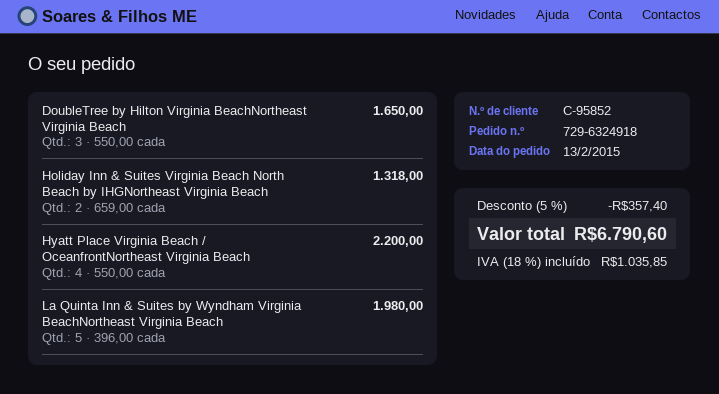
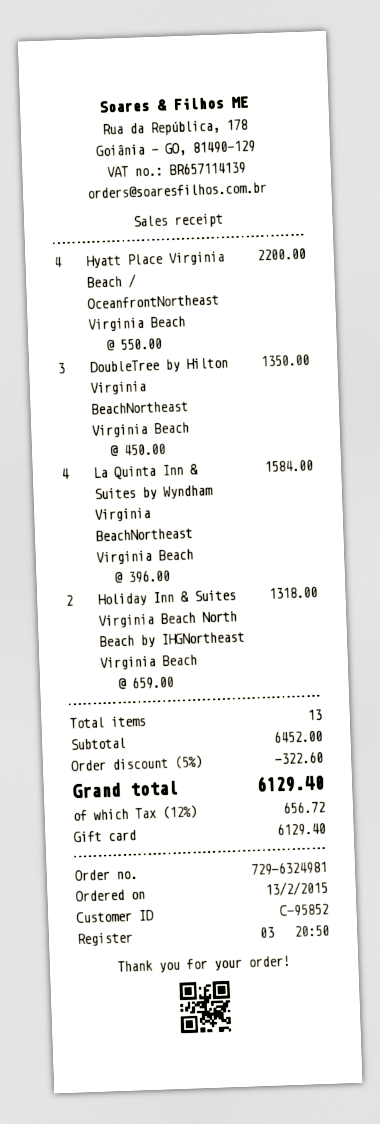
order number: 729-6324918 -> 729-6324981
DoubleTree by Hilton Virginia BeachNortheast Virginia Beach: 3 x 550.00 = 1650.00 -> 3 x 450.00 = 1350.00
La Quinta Inn & Suites by Wyndham Virginia BeachNortheast Virginia Beach: 5 x 396.00 = 1980.00 -> 4 x 396.00 = 1584.00
discount: 5% = 357.40 -> 5% = 322.60
tax: 18% = 1035.85 -> 12% = 656.72
total: 6790.60 -> 6129.40

